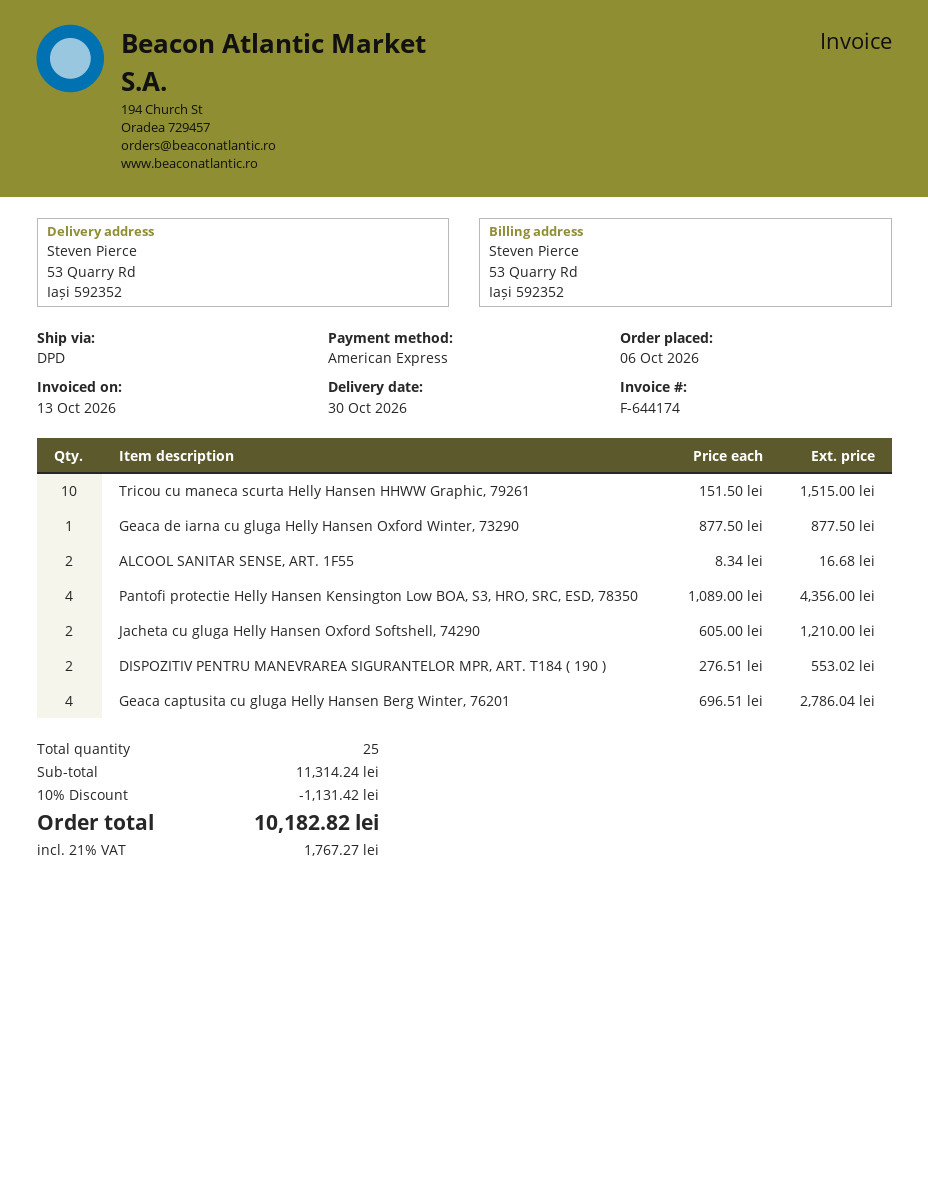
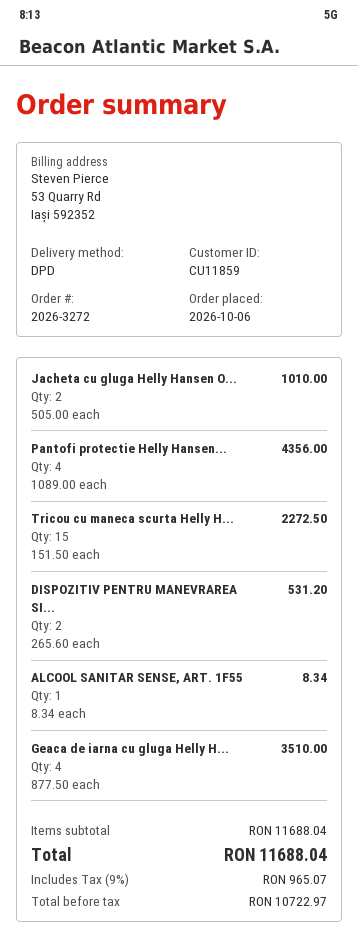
Tricou cu maneca scurta Helly Hansen HHWW Graphic, 79261: 10 x 151.50 = 1515.00 -> 15 x 151.50 = 2272.50
Geaca de iarna cu gluga Helly Hansen Oxford Winter, 73290: 1 x 877.50 = 877.50 -> 4 x 877.50 = 3510.00
ALCOOL SANITAR SENSE, ART. 1F55: 2 x 8.34 = 16.68 -> 1 x 8.34 = 8.34
Jacheta cu gluga Helly Hansen Oxford Softshell, 74290: 2 x 605.00 = 1210.00 -> 2 x 505.00 = 1010.00
DISPOZITIV PENTRU MANEVRAREA SIGURANTELOR MPR, ART. T184 ( 190 ): 2 x 276.51 = 553.02 -> 2 x 265.60 = 531.20
Geaca captusita cu gluga Helly Hansen Berg Winter, 76201: 4 x 696.51 = 2786.04 -> none
subtotal: 11314.24 -> 11688.04
discount: 10% = 1131.42 -> none
tax: 21% = 1767.27 -> 9% = 965.07
total: 10182.82 -> 11688.04

